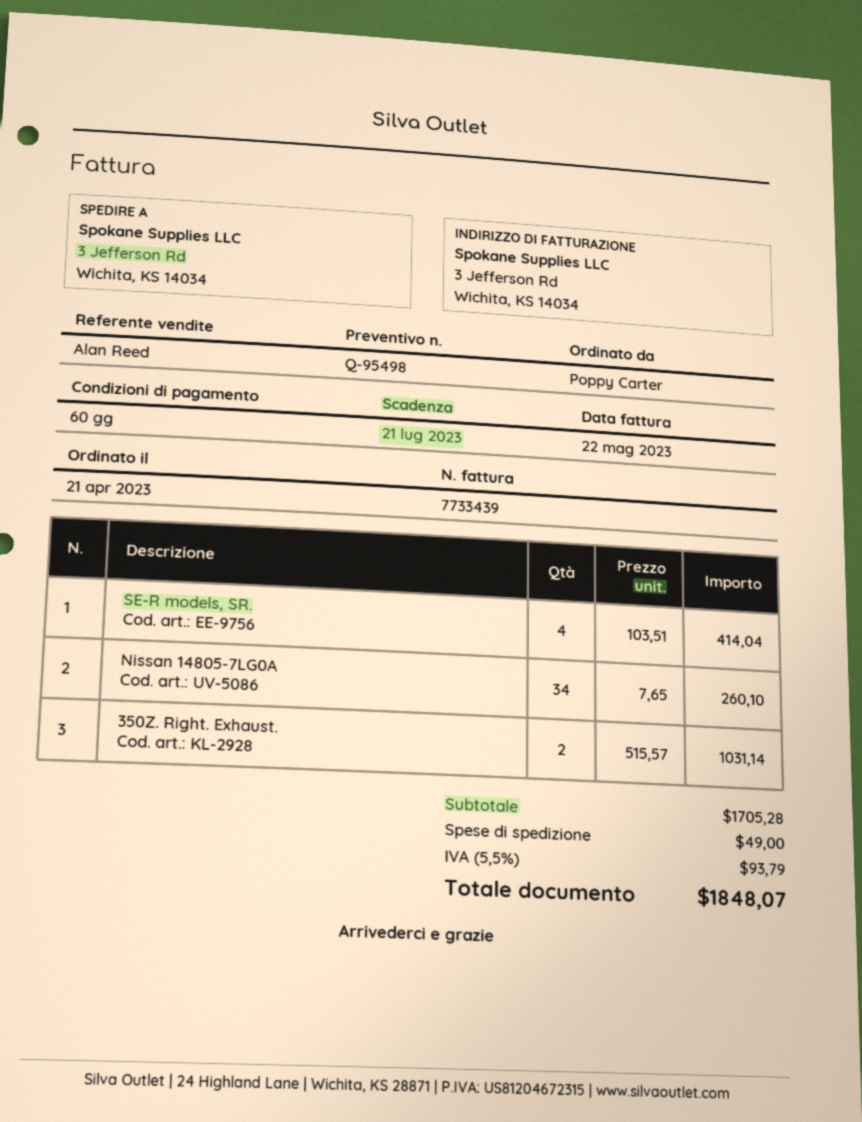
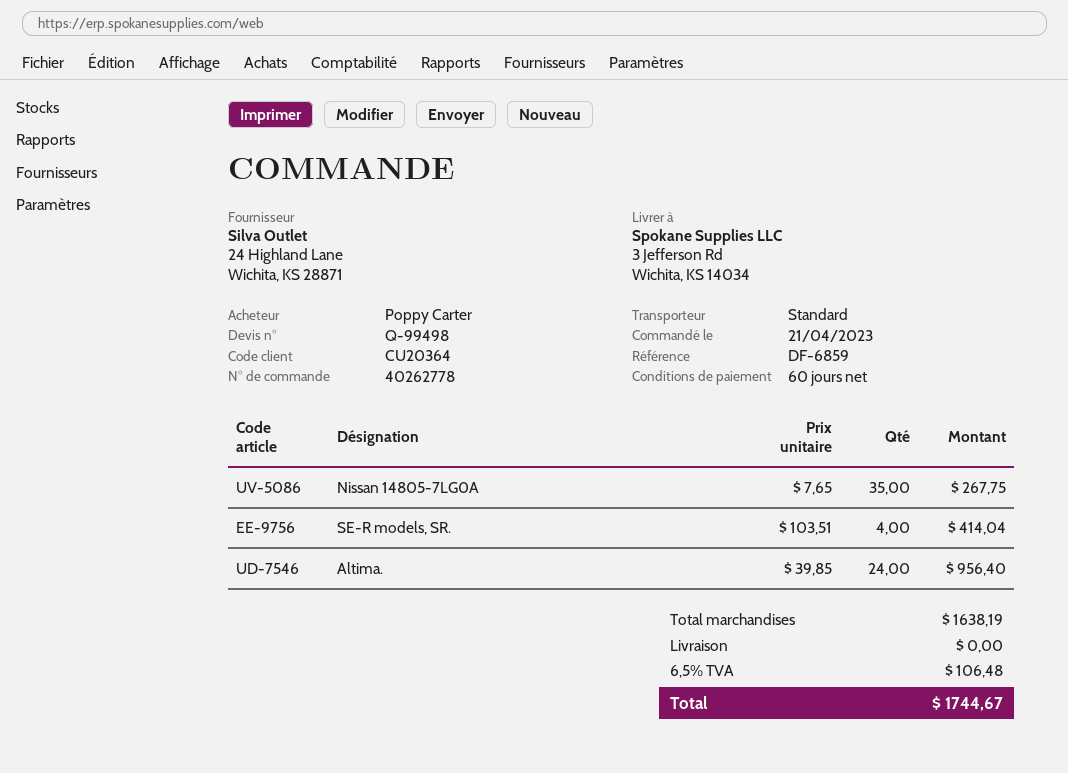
quote number: Q-95498 -> Q-99498
Nissan 14805-7LG0A: 34 x 7.65 = 260.10 -> 35 x 7.65 = 267.75
350Z. Right. Exhaust.: 2 x 515.57 = 1031.14 -> none
Altima.: none -> 24 x 39.85 = 956.40
subtotal: 1705.28 -> 1638.19
shipping: 49.00 -> 0.00
tax: 5.5% = 93.79 -> 6.5% = 106.48
total: 1848.07 -> 1744.67

